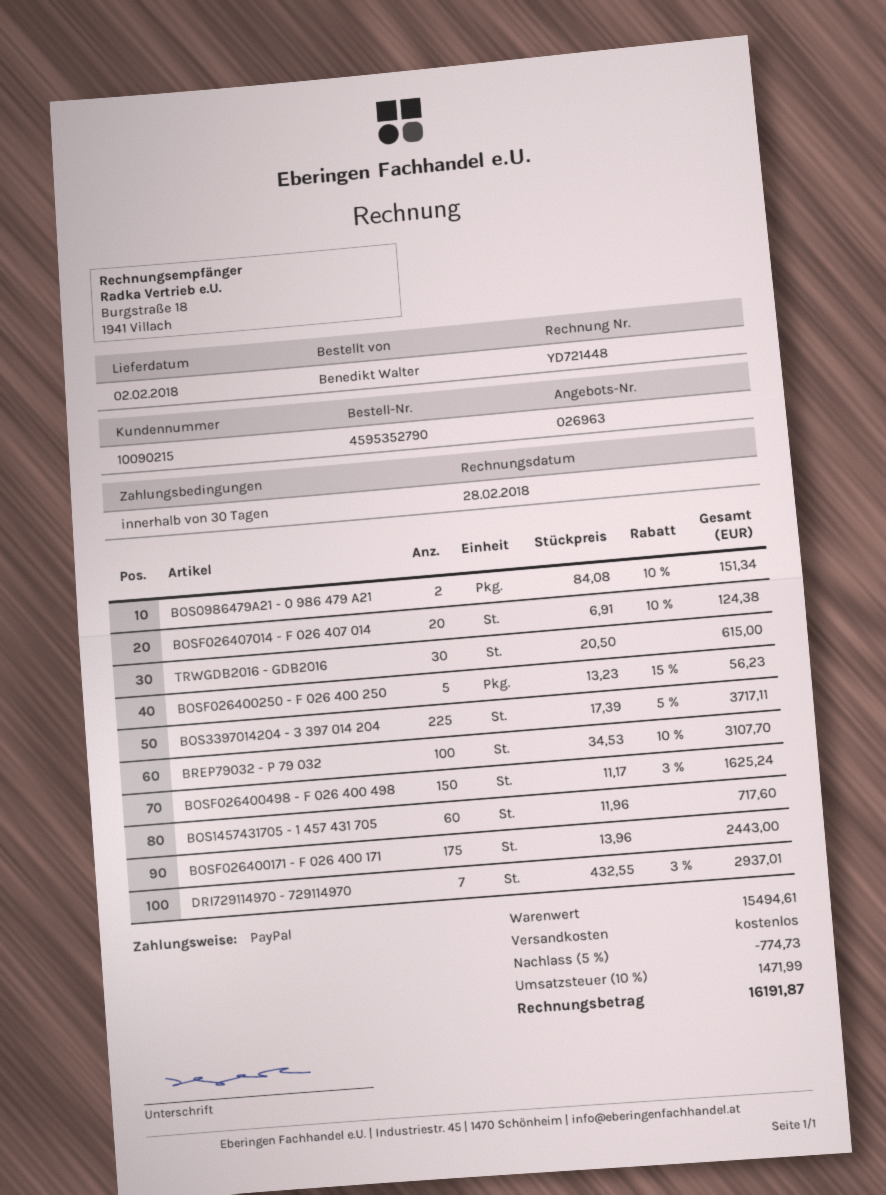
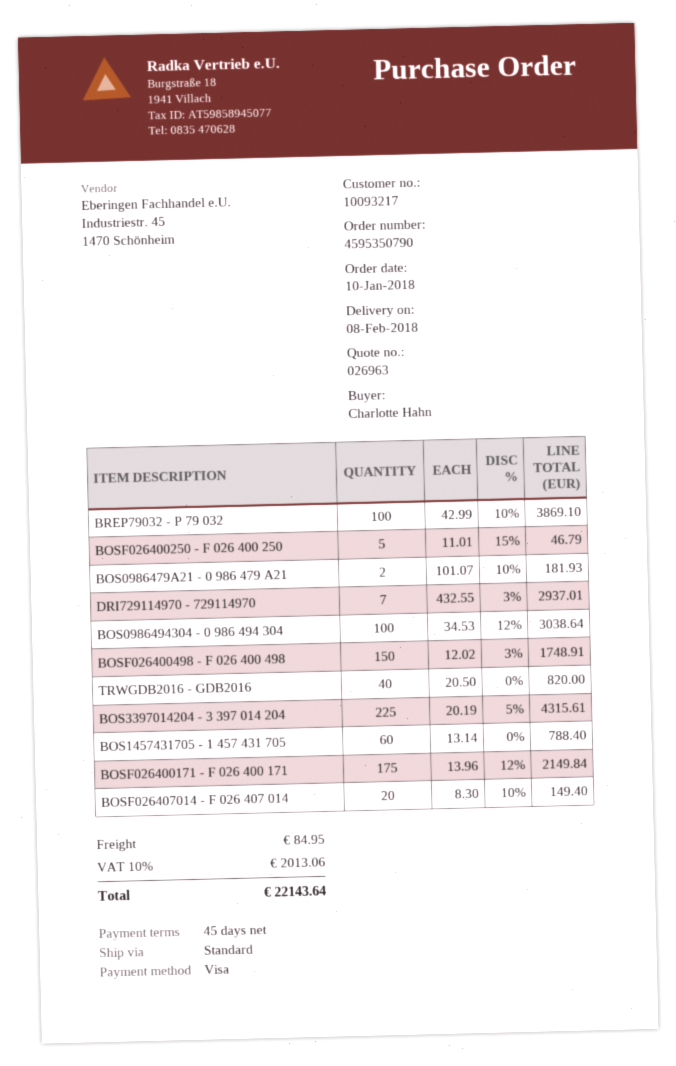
order number: 4595352790 -> 4595350790
delivery date: 2018-02-02 -> 2018-02-08
payment terms: 30 days -> 45 days
customer number: 10090215 -> 10093217
ordered by: Benedikt Walter -> Charlotte Hahn
payment method: PayPal -> Visa
BOS0986479A21 - 0 986 479 A21: 2 x 84.08 - 10% = 151.34 -> 2 x 101.07 - 10% = 181.93
BOSF026407014 - F 026 407 014: 20 x 6.91 - 10% = 124.38 -> 20 x 8.30 - 10% = 149.40
TRWGDB2016 - GDB2016: 30 x 20.50 = 615.00 -> 40 x 20.50 = 820.00
BOSF026400250 - F 026 400 250: 5 x 13.23 - 15% = 56.23 -> 5 x 11.01 - 15% = 46.79
BOS3397014204 - 3 397 014 204: 225 x 17.39 - 5% = 3717.11 -> 225 x 20.19 - 5% = 4315.61
BREP79032 - P 79 032: 100 x 34.53 - 10% = 3107.70 -> 100 x 42.99 - 10% = 3869.10
BOSF026400498 - F 026 400 498: 150 x 11.17 - 3% = 1625.24 -> 150 x 12.02 - 3% = 1748.91
BOS1457431705 - 1 457 431 705: 60 x 11.96 = 717.60 -> 60 x 13.14 = 788.40
BOSF026400171 - F 026 400 171: 175 x 13.96 = 2443.00 -> 175 x 13.96 - 12% = 2149.84
BOS0986494304 - 0 986 494 304: none -> 100 x 34.53 - 12% = 3038.64
discount: 5% = 774.73 -> none
shipping: 0.00 -> 84.95
tax: 10% = 1471.99 -> 10% = 2013.06
total: 16191.87 -> 22143.64

